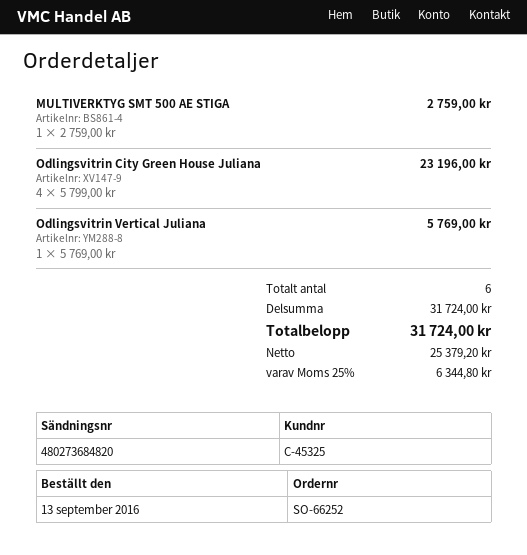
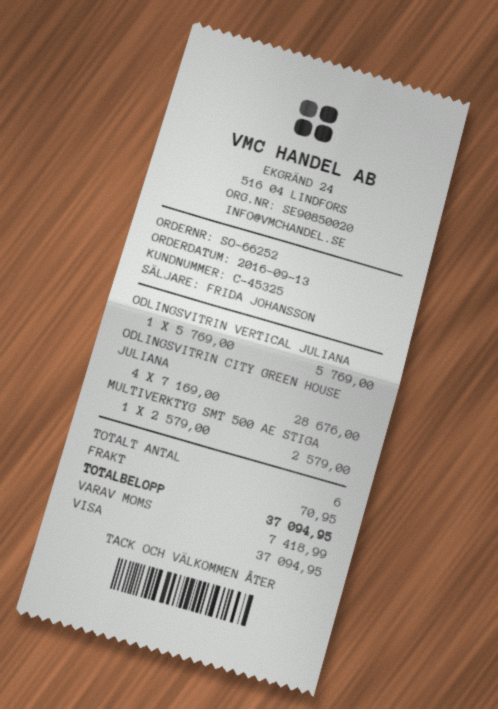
MULTIVERKTYG SMT 500 AE STIGA: 1 x 2759.00 = 2759.00 -> 1 x 2579.00 = 2579.00
Odlingsvitrin City Green House Juliana: 4 x 5799.00 = 23196.00 -> 4 x 7169.00 = 28676.00
shipping: none -> 70.95
tax: 6344.80 -> 7418.99
total: 31724.00 -> 37094.95

